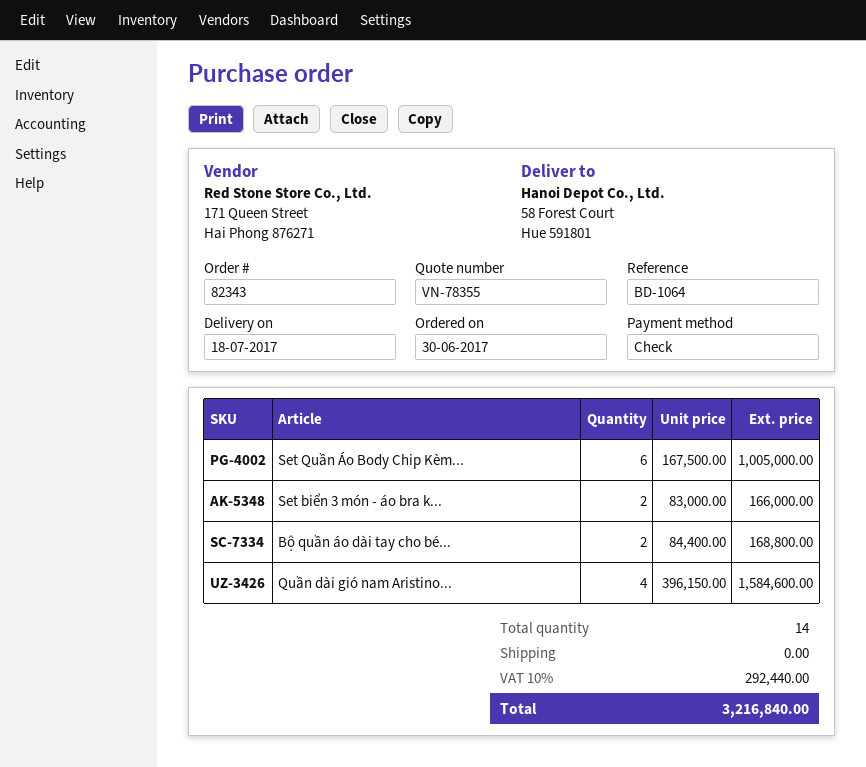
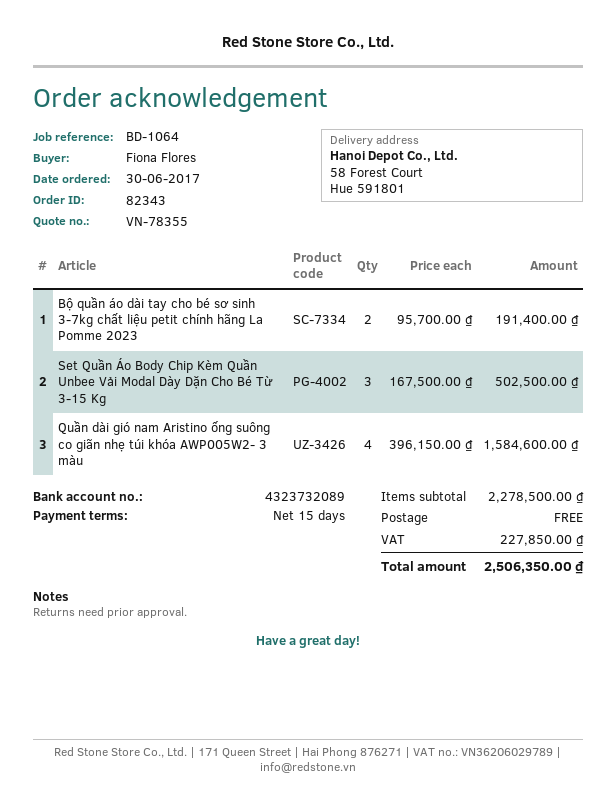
Set Quần Áo Body Chip Kèm...: 6 x 167500.00 = 1005000.00 -> 3 x 167500.00 = 502500.00
Set biển 3 món - áo bra k...: 2 x 83000.00 = 166000.00 -> none
Bộ quần áo dài tay cho bé...: 2 x 84400.00 = 168800.00 -> 2 x 95700.00 = 191400.00
tax: 292440.00 -> 227850.00
total: 3216840.00 -> 2506350.00

